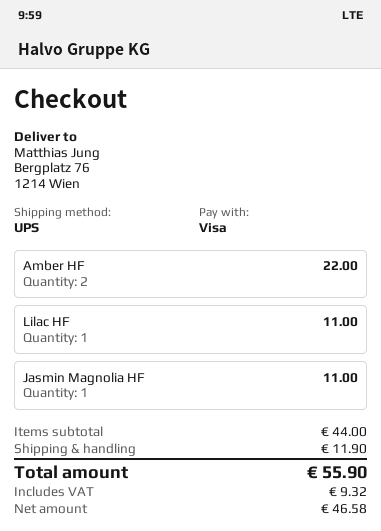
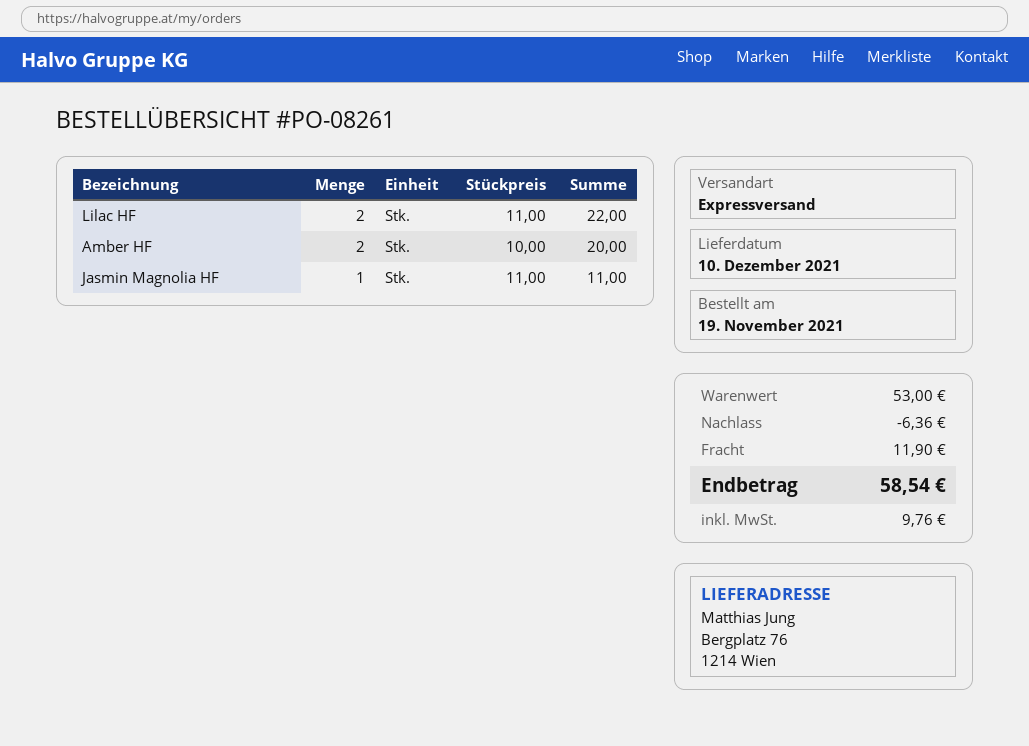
shipping method: UPS -> express
Amber HF: 2 for 22.00 -> 2 for 20.00
Lilac HF: 1 for 11.00 -> 2 for 22.00
subtotal: 44.00 -> 53.00
discount: none -> 6.36
tax: 9.32 -> 9.76
total: 55.90 -> 58.54

